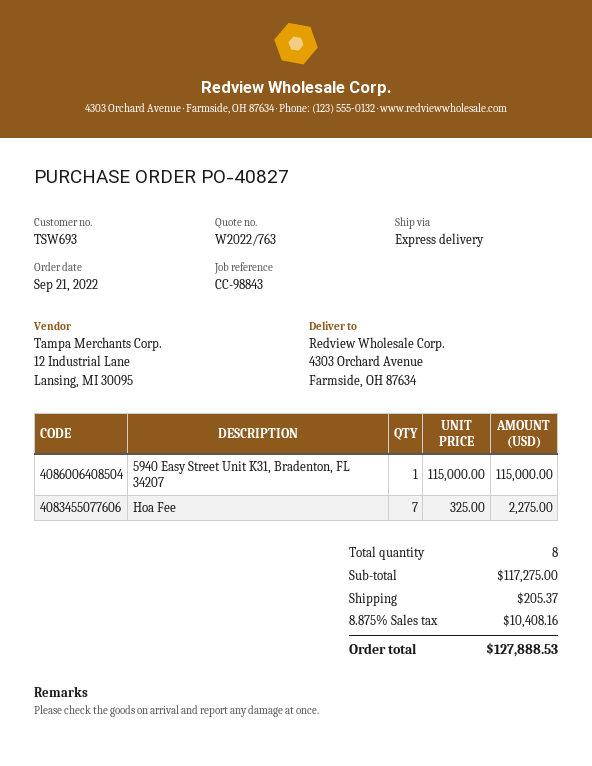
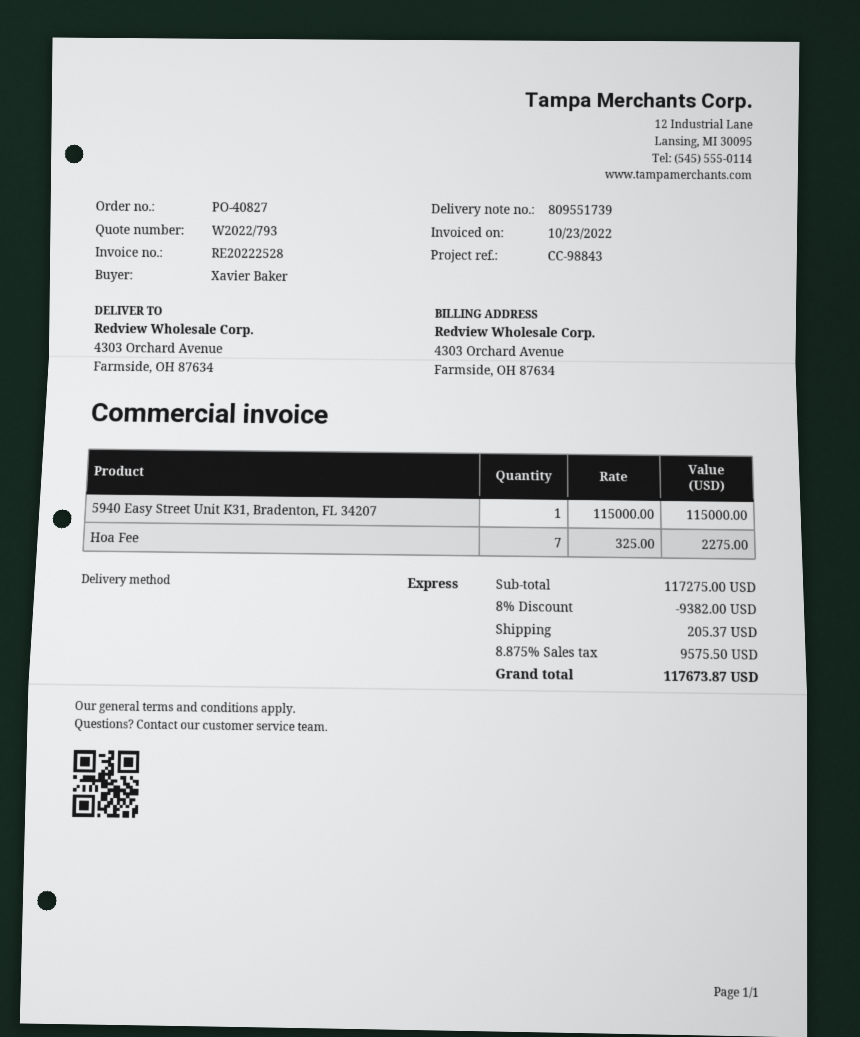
quote number: W2022/763 -> W2022/793
discount: none -> 8% = 9382.00
tax: 8.875% = 10408.16 -> 8.875% = 9575.50
total: 127888.53 -> 117673.87

